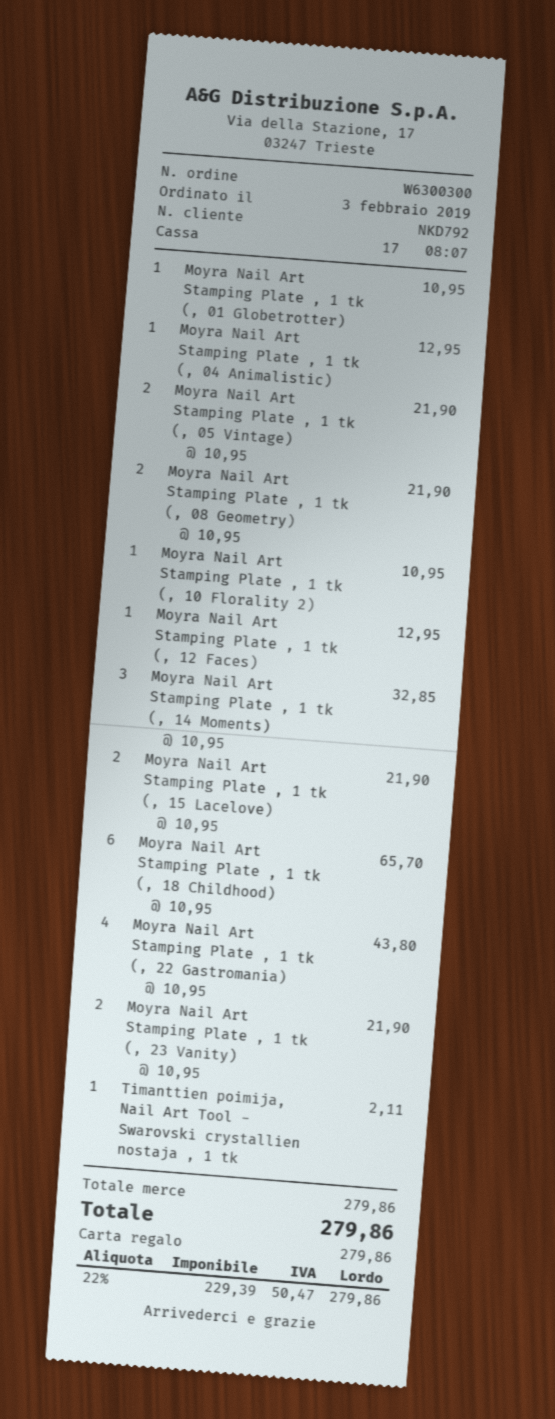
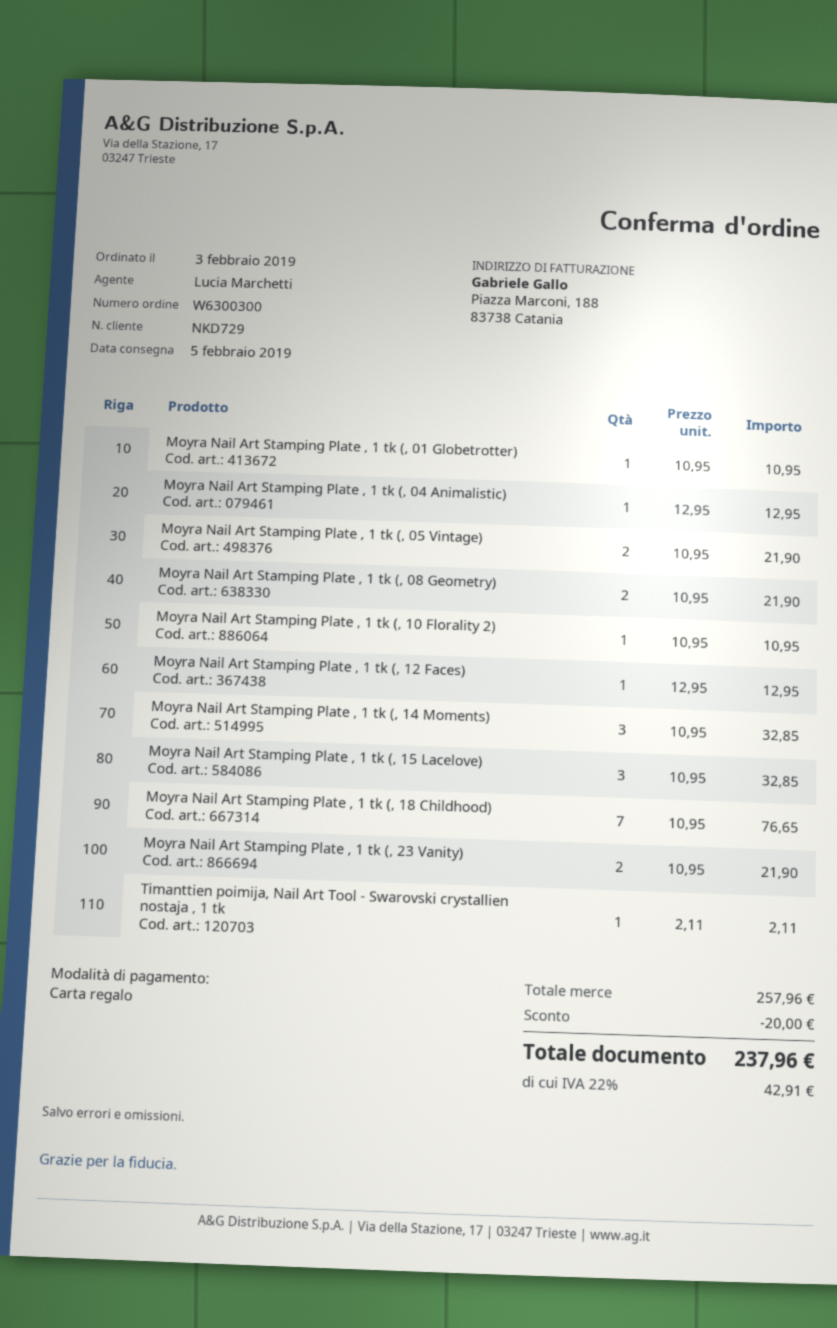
customer number: NKD792 -> NKD729
Moyra Nail Art Stamping Plate , 1 tk (, 15 Lacelove): 2 x 10.95 = 21.90 -> 3 x 10.95 = 32.85
Moyra Nail Art Stamping Plate , 1 tk (, 18 Childhood): 6 x 10.95 = 65.70 -> 7 x 10.95 = 76.65
Moyra Nail Art Stamping Plate , 1 tk (, 22 Gastromania): 4 x 10.95 = 43.80 -> none
subtotal: 279.86 -> 257.96
discount: none -> 20.00
tax: 22% = 50.47 -> 22% = 42.91
total: 279.86 -> 237.96

